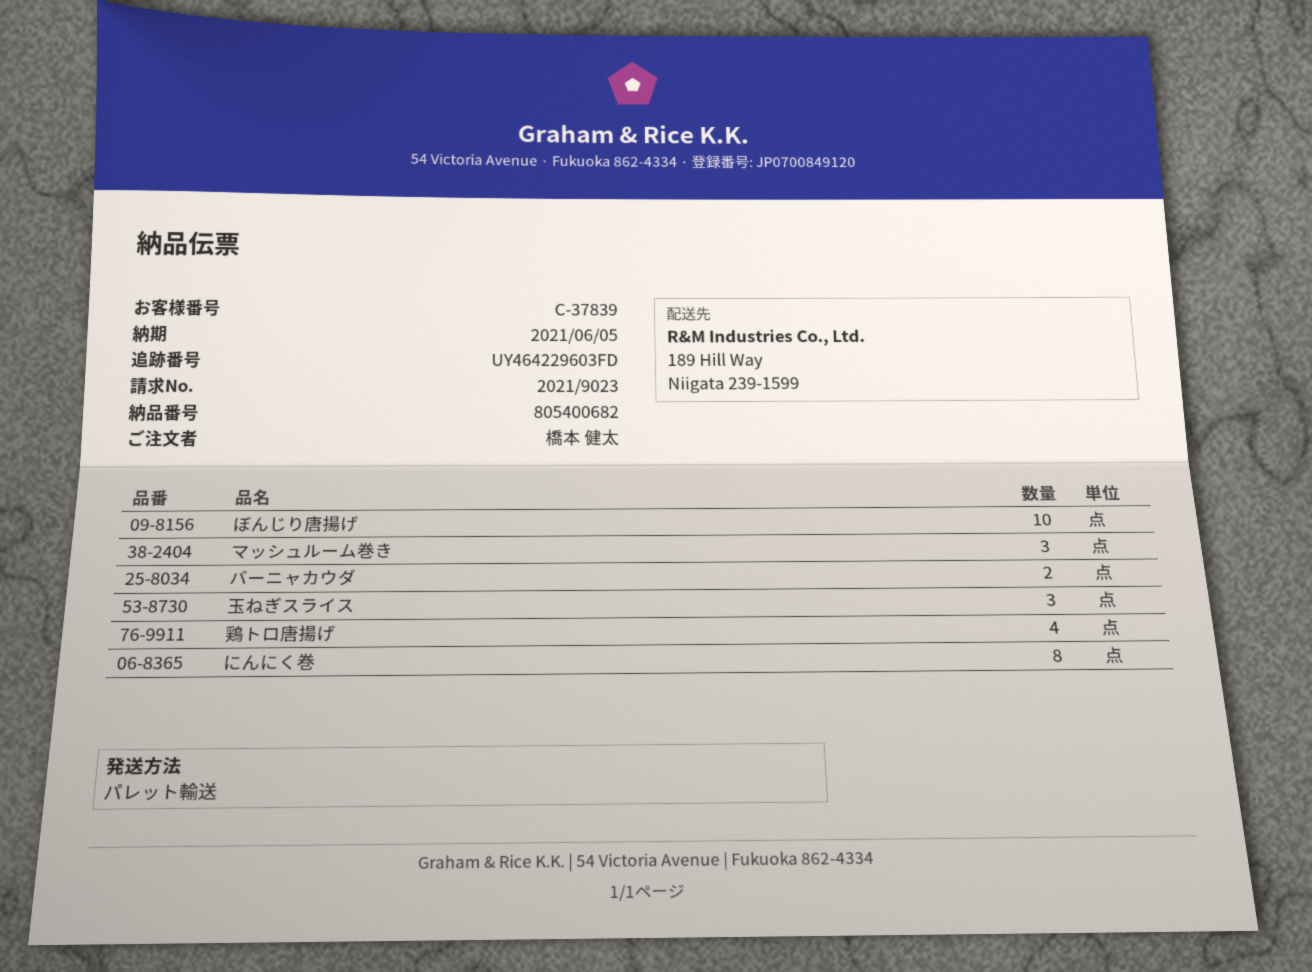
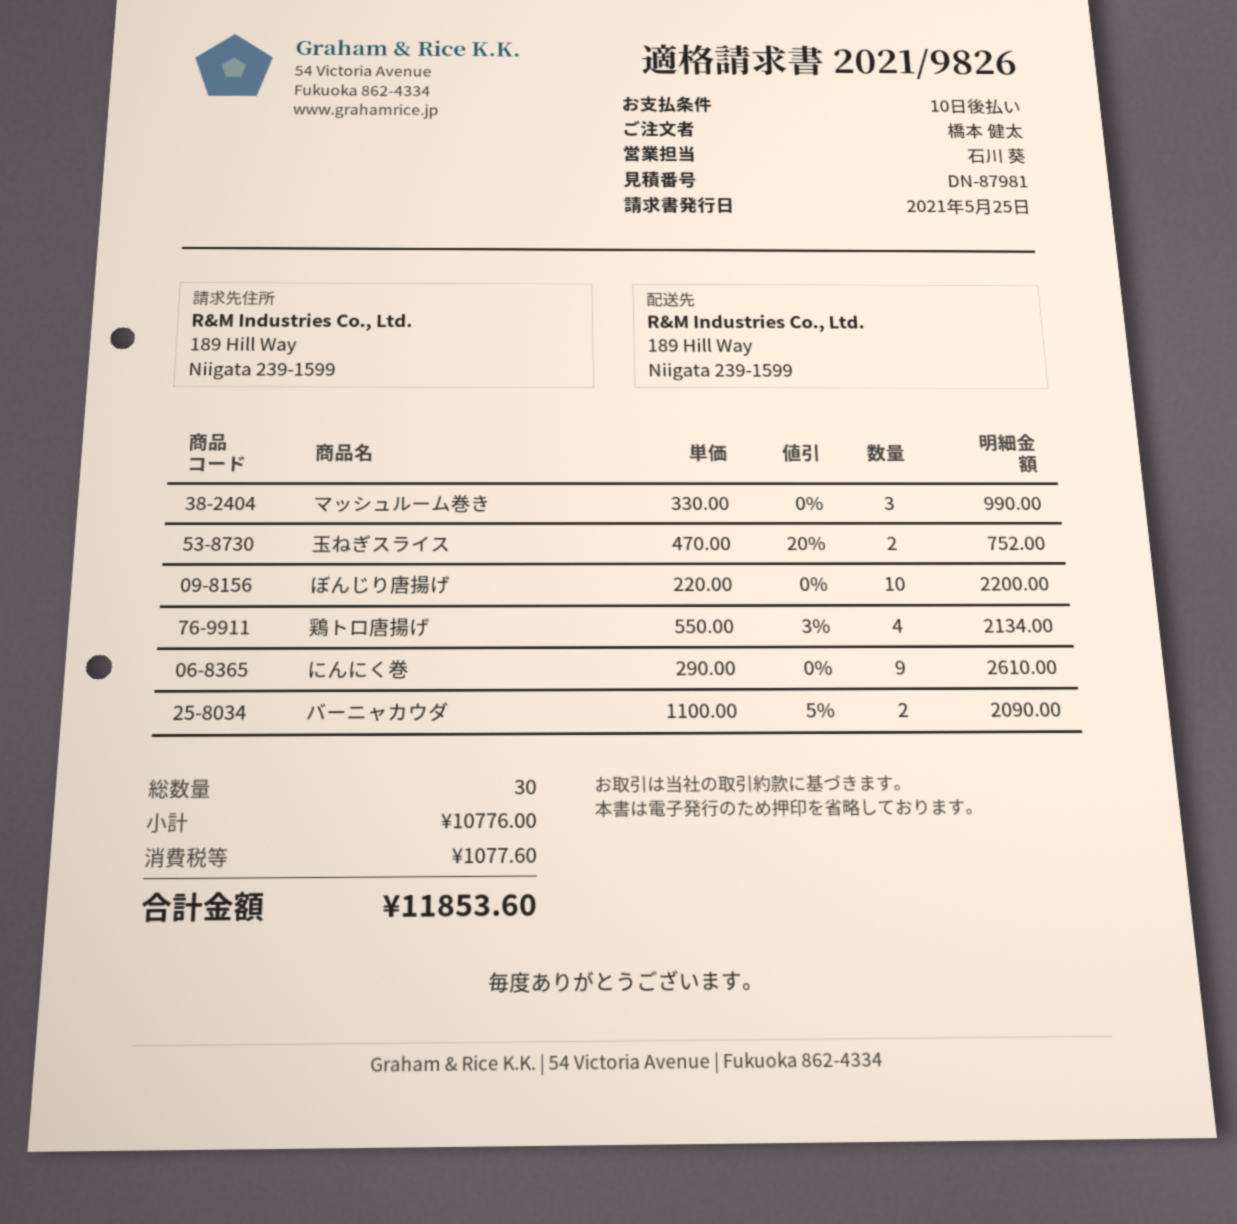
invoice number: 2021/9023 -> 2021/9826
玉ねぎスライス: 3 -> 2
にんにく巻: 8 -> 9

